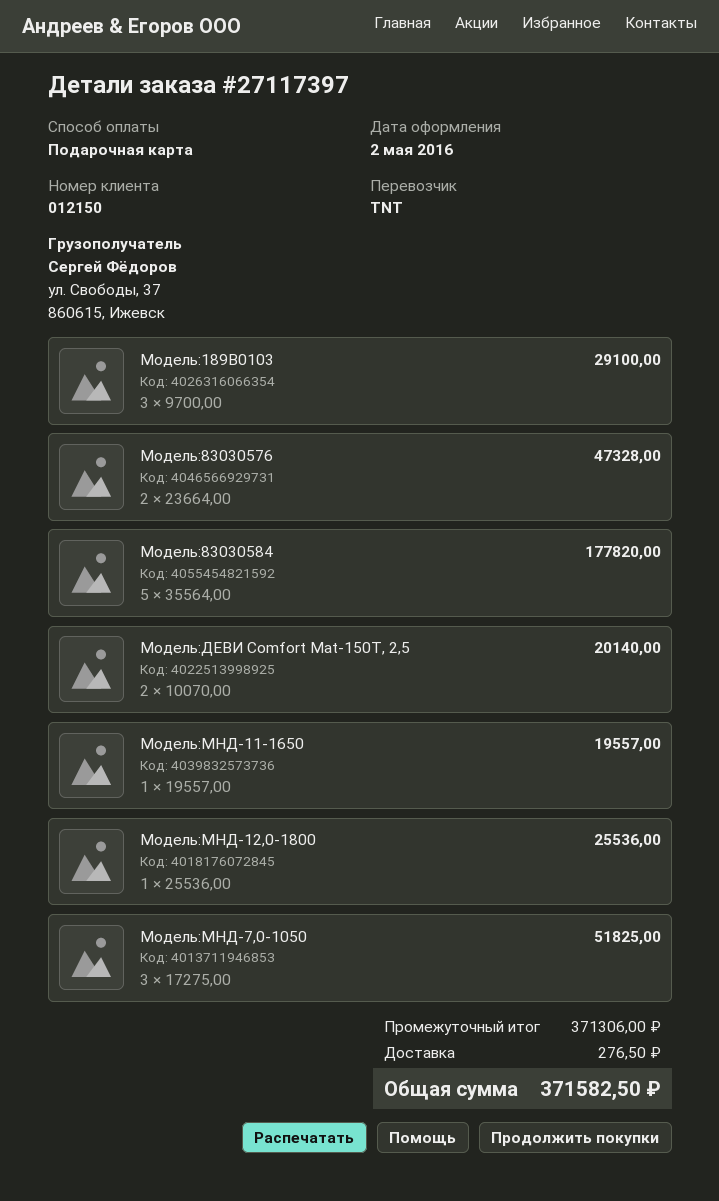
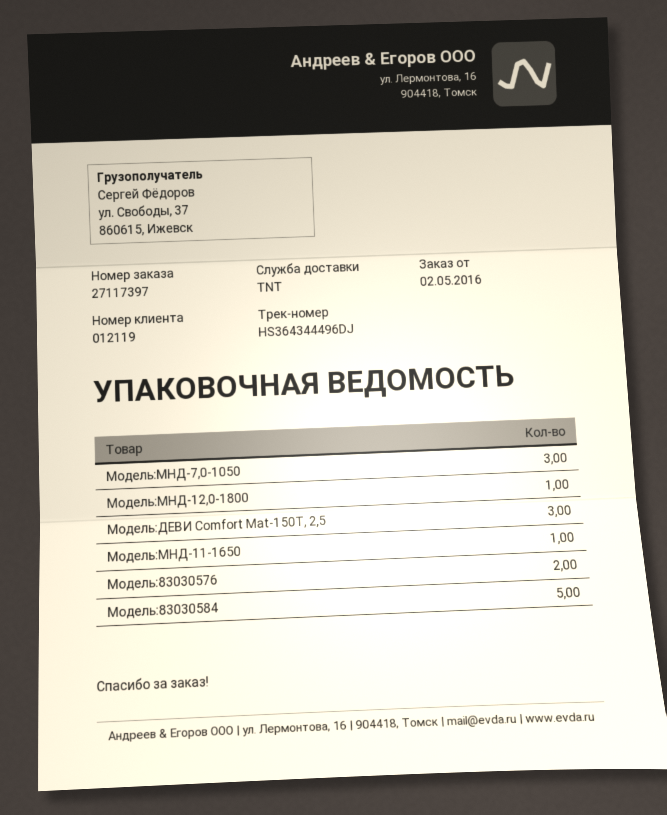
customer number: 012150 -> 012119
Модель:189B0103: 3 -> none
Модель:ДЕВИ Comfort Mat-150T, 2,5: 2 -> 3

